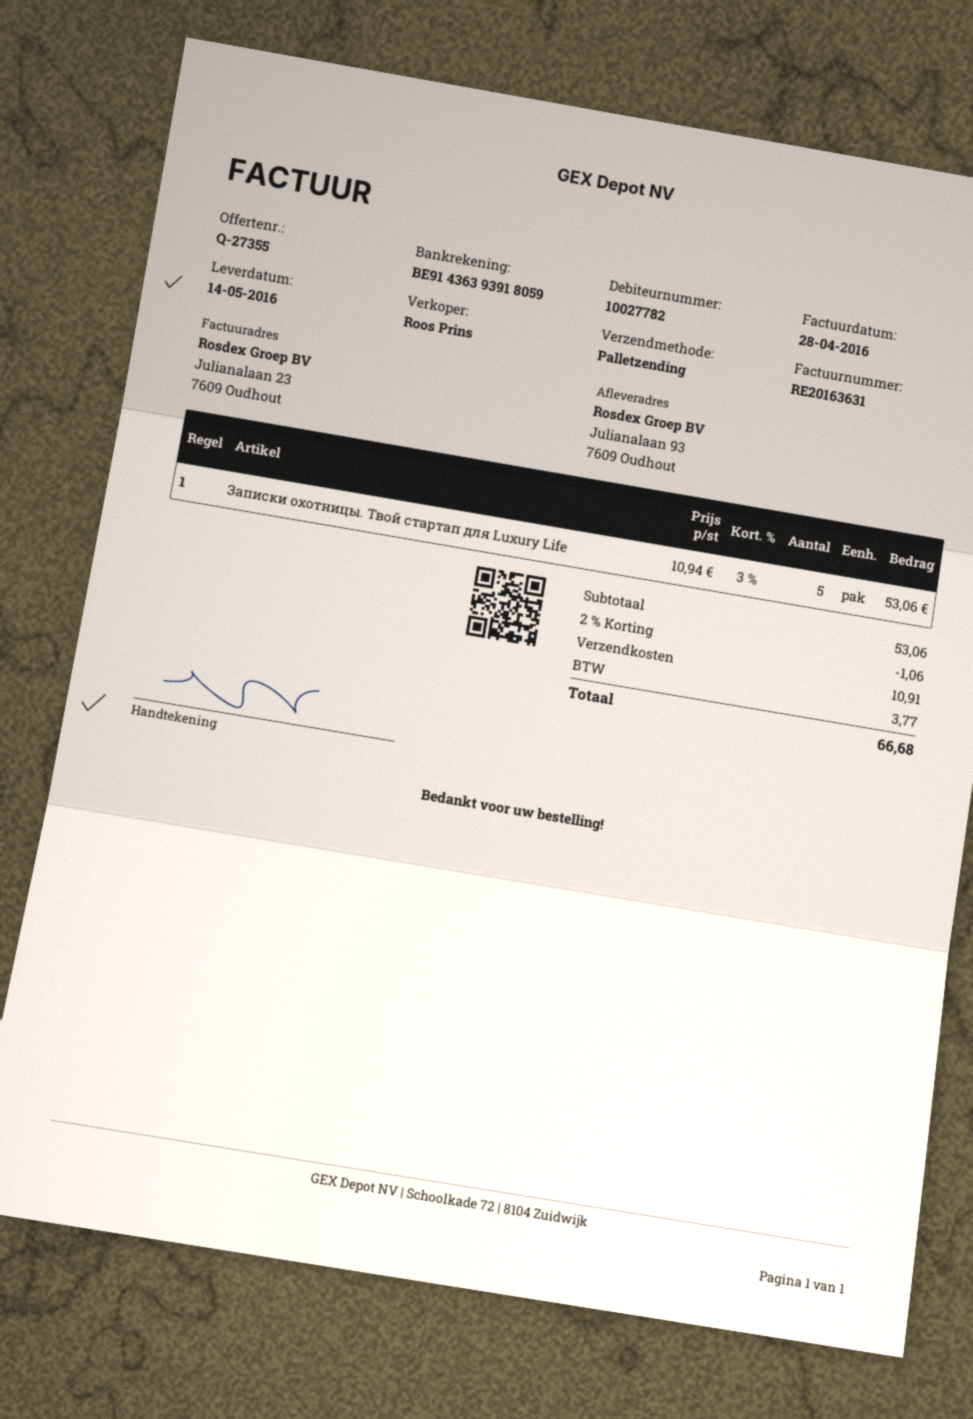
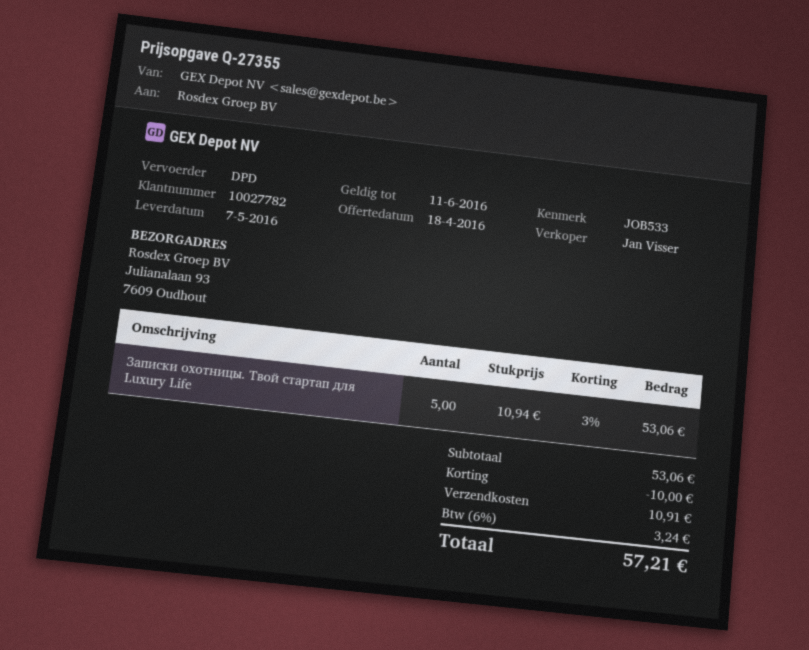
delivery date: 2016-05-14 -> 2016-05-07
sales rep: Roos Prins -> Jan Visser
shipping method: pallet freight -> DPD
discount: 1.06 -> 10.00
tax: 3.77 -> 3.24
total: 66.68 -> 57.21

